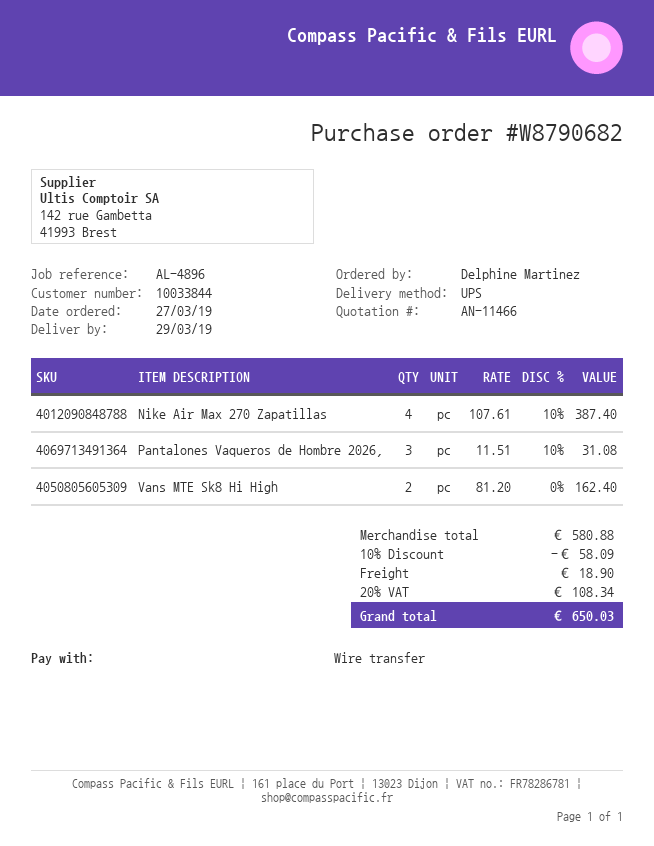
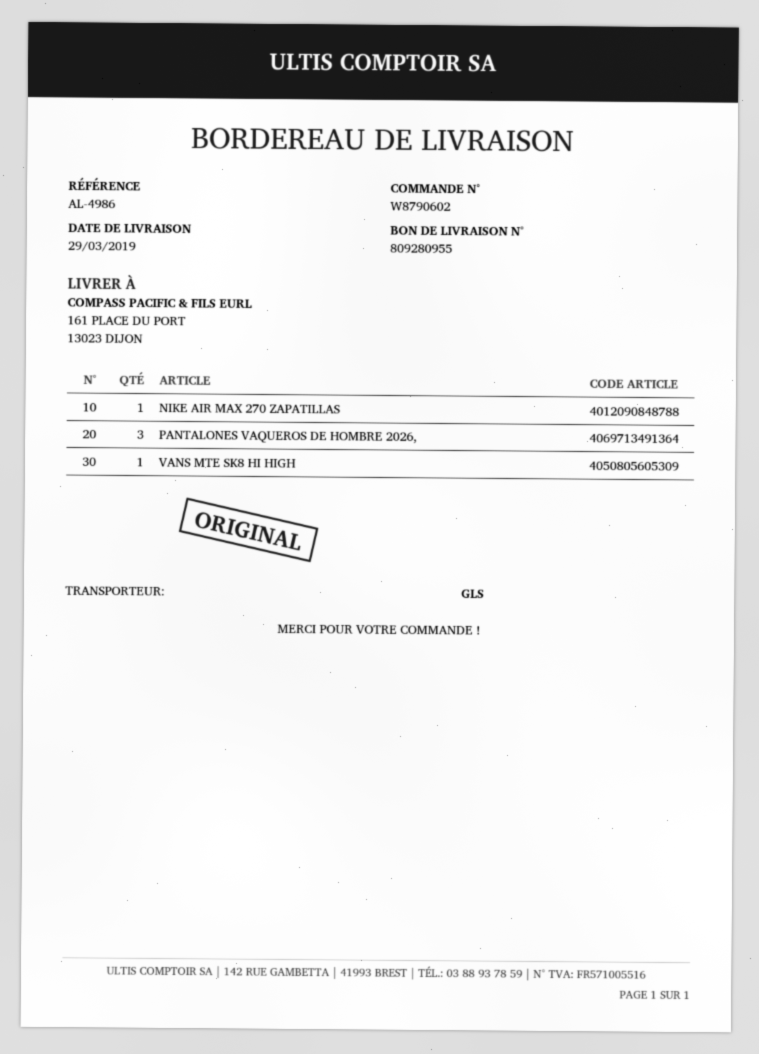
order number: W8790682 -> W8790602
reference: AL-4896 -> AL-4986
shipping method: UPS -> GLS
Nike Air Max 270 Zapatillas: 4 -> 1
Vans MTE Sk8 Hi High: 2 -> 1

